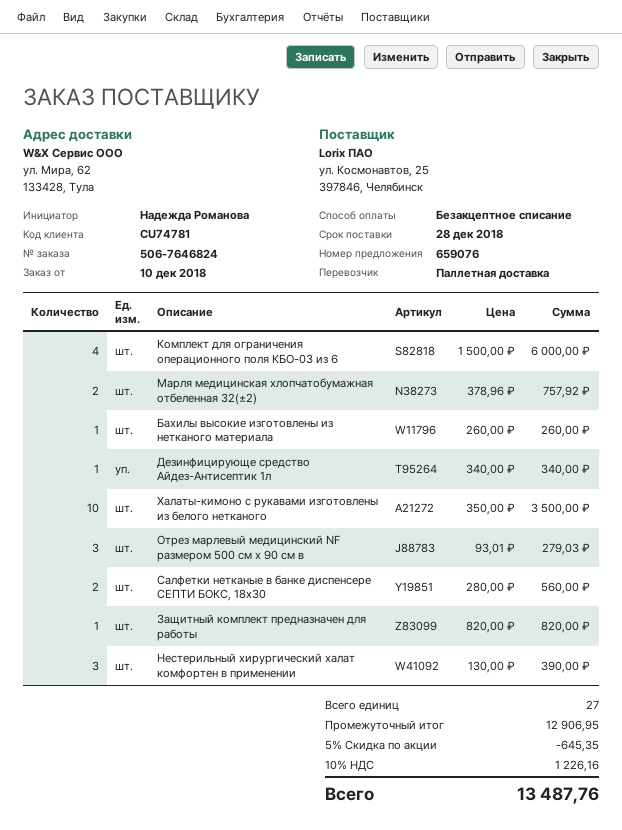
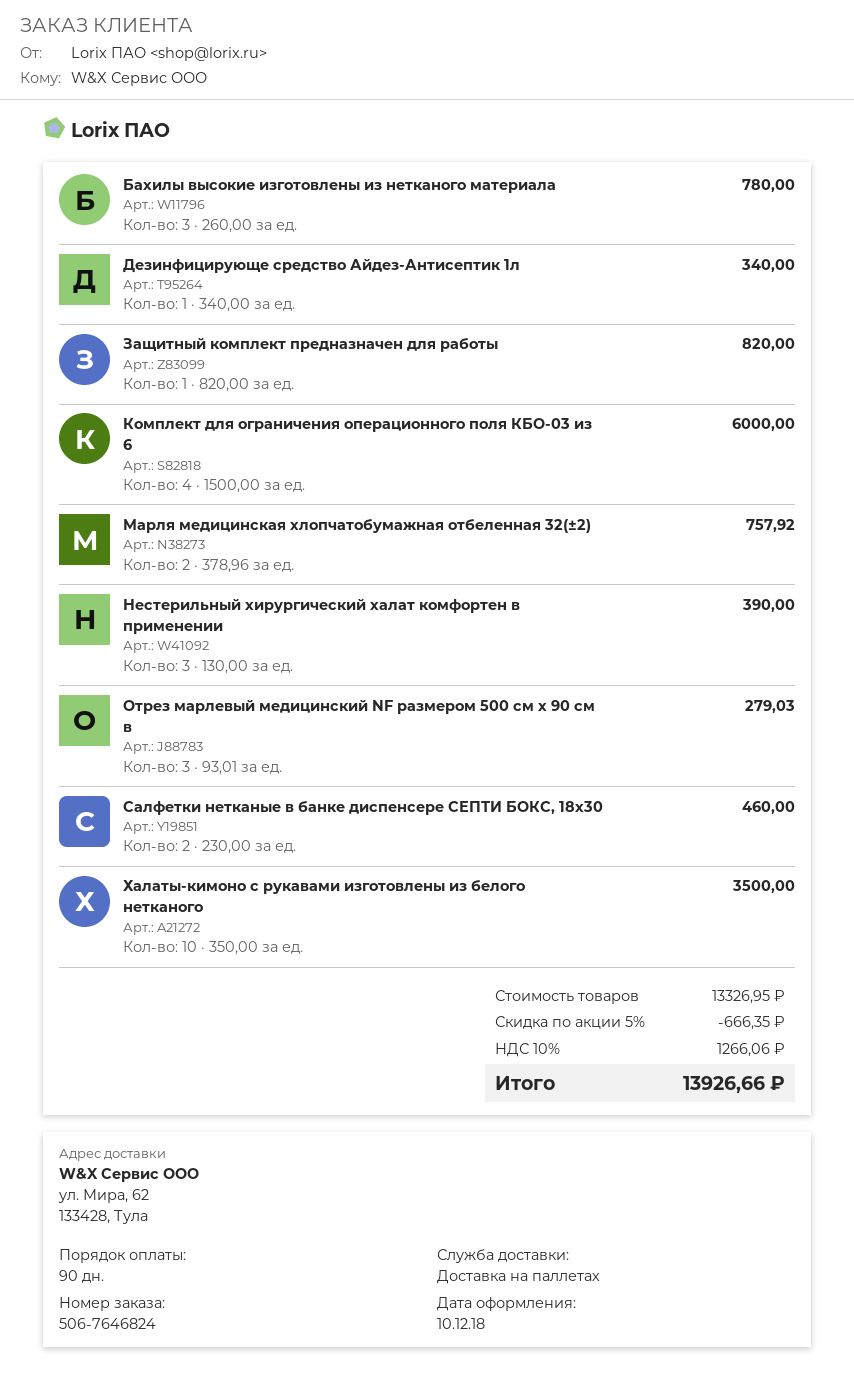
Бахилы высокие изготовлены из нетканого материала: 1 x 260.00 = 260.00 -> 3 x 260.00 = 780.00
Салфетки нетканые в банке диспенсере СЕПТИ БОКС, 18х30: 2 x 280.00 = 560.00 -> 2 x 230.00 = 460.00
subtotal: 12906.95 -> 13326.95
discount: 5% = 645.35 -> 5% = 666.35
tax: 10% = 1226.16 -> 10% = 1266.06
total: 13487.76 -> 13926.66

